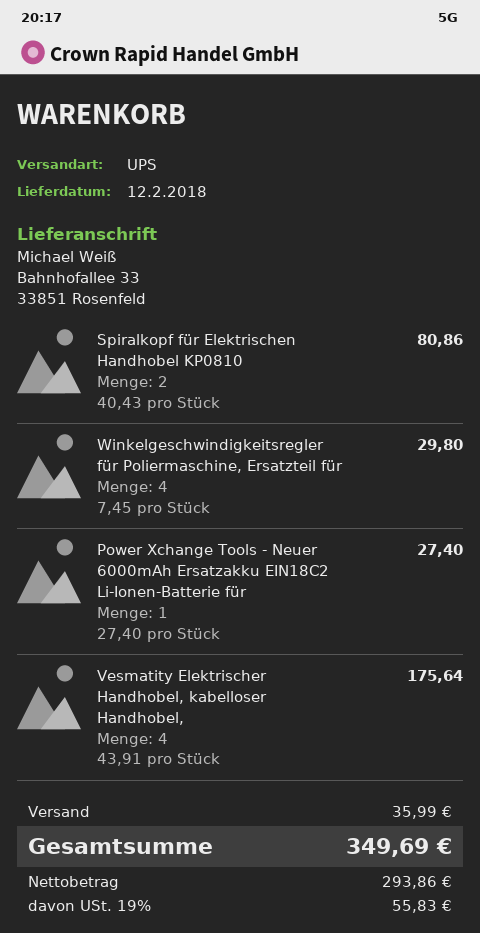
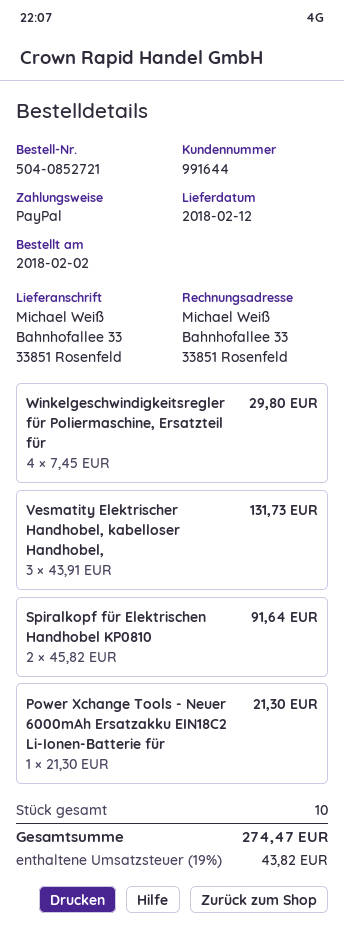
Spiralkopf für Elektrischen Handhobel KP0810: 2 x 40.43 = 80.86 -> 2 x 45.82 = 91.64
Power Xchange Tools - Neuer 6000mAh Ersatzakku EIN18C2 Li-Ionen-Batterie für: 1 x 27.40 = 27.40 -> 1 x 21.30 = 21.30
Vesmatity Elektrischer Handhobel, kabelloser Handhobel,: 4 x 43.91 = 175.64 -> 3 x 43.91 = 131.73
shipping: 35.99 -> none
tax: 19% = 55.83 -> 19% = 43.82
total: 349.69 -> 274.47

